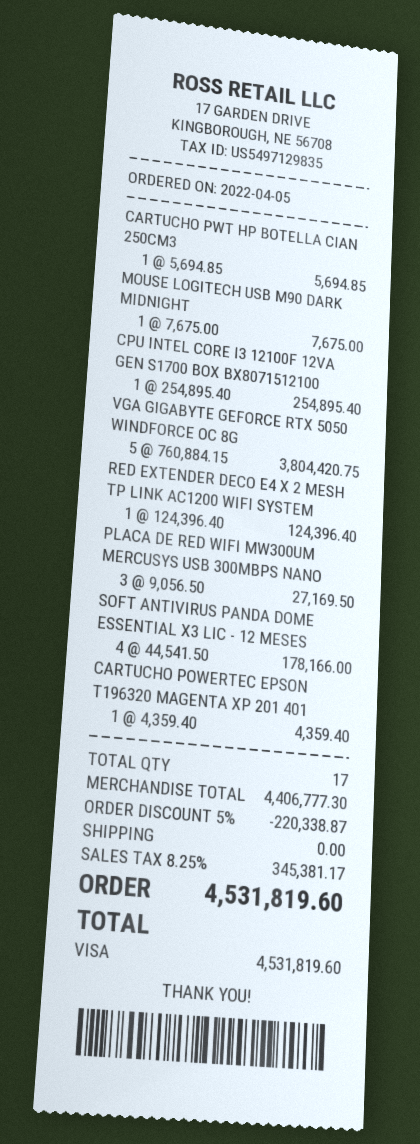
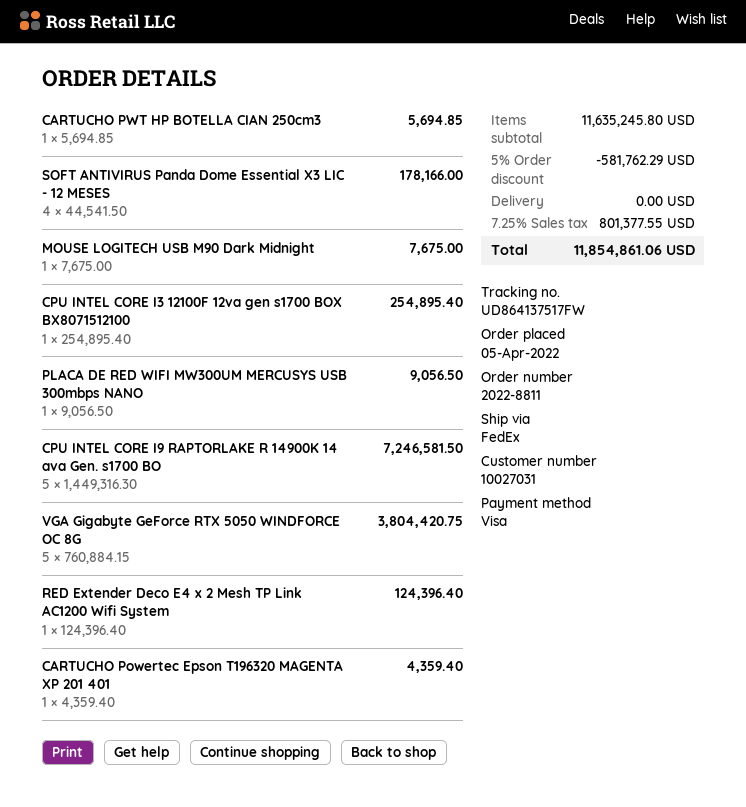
PLACA DE RED WIFI MW300UM MERCUSYS USB 300MBPS NANO: 3 x 9056.50 = 27169.50 -> 1 x 9056.50 = 9056.50
CPU INTEL CORE I9 RAPTORLAKE R 14900K 14 ava Gen. s1700 BO: none -> 5 x 1449316.30 = 7246581.50
subtotal: 4406777.30 -> 11635245.80
discount: 5% = 220338.87 -> 5% = 581762.29
tax: 8.25% = 345381.17 -> 7.25% = 801377.55
total: 4531819.60 -> 11854861.06

